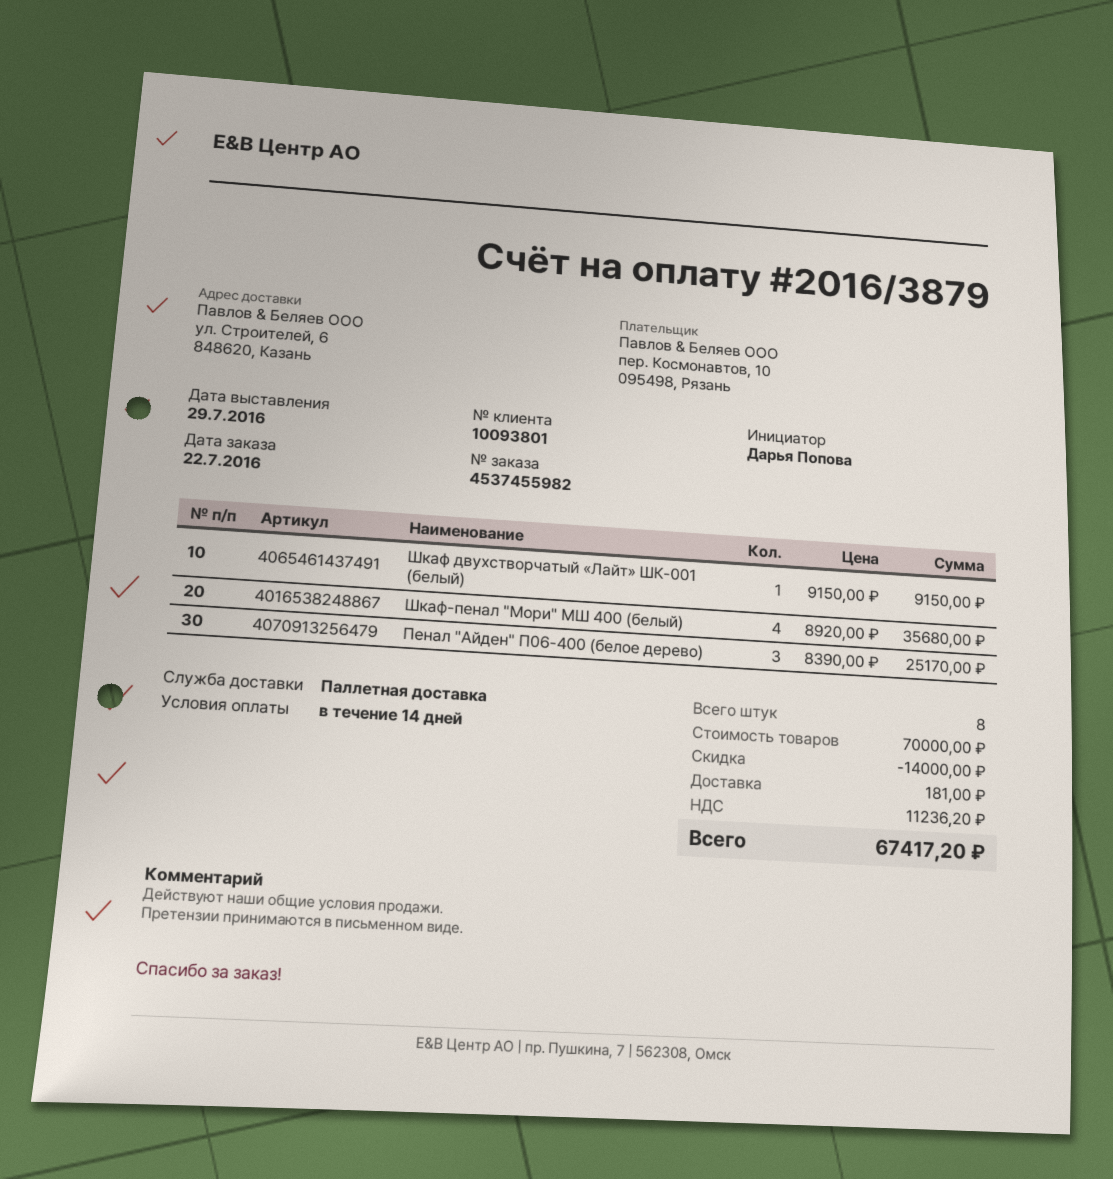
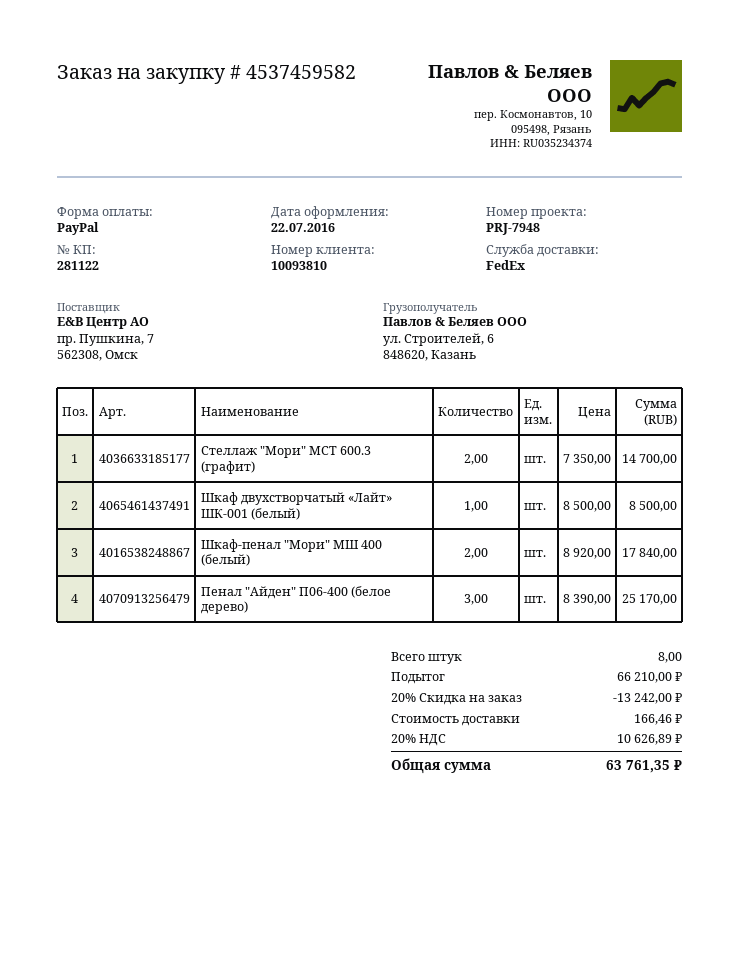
order number: 4537455982 -> 4537459582
customer number: 10093801 -> 10093810
shipping method: pallet freight -> FedEx
Шкаф двухстворчатый «Лайт» ШК-001 (белый): 1 x 9150.00 = 9150.00 -> 1 x 8500.00 = 8500.00
Шкаф-пенал "Мори" МШ 400 (белый): 4 x 8920.00 = 35680.00 -> 2 x 8920.00 = 17840.00
Стеллаж "Мори" МСТ 600.3 (графит): none -> 2 x 7350.00 = 14700.00
subtotal: 70000.00 -> 66210.00
discount: 14000.00 -> 13242.00
shipping: 181.00 -> 166.46
tax: 11236.20 -> 10626.89
total: 67417.20 -> 63761.35

